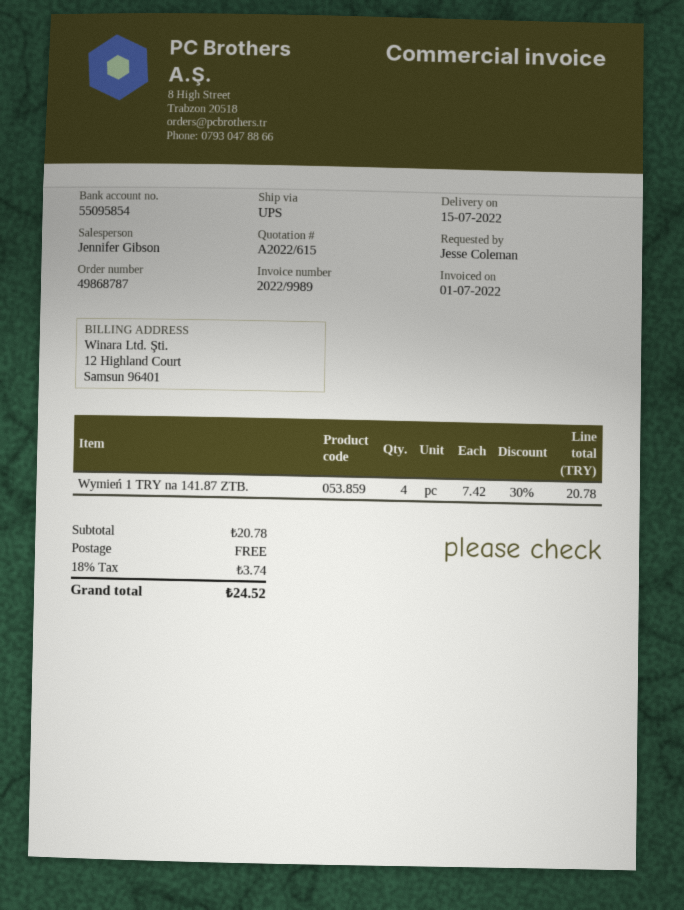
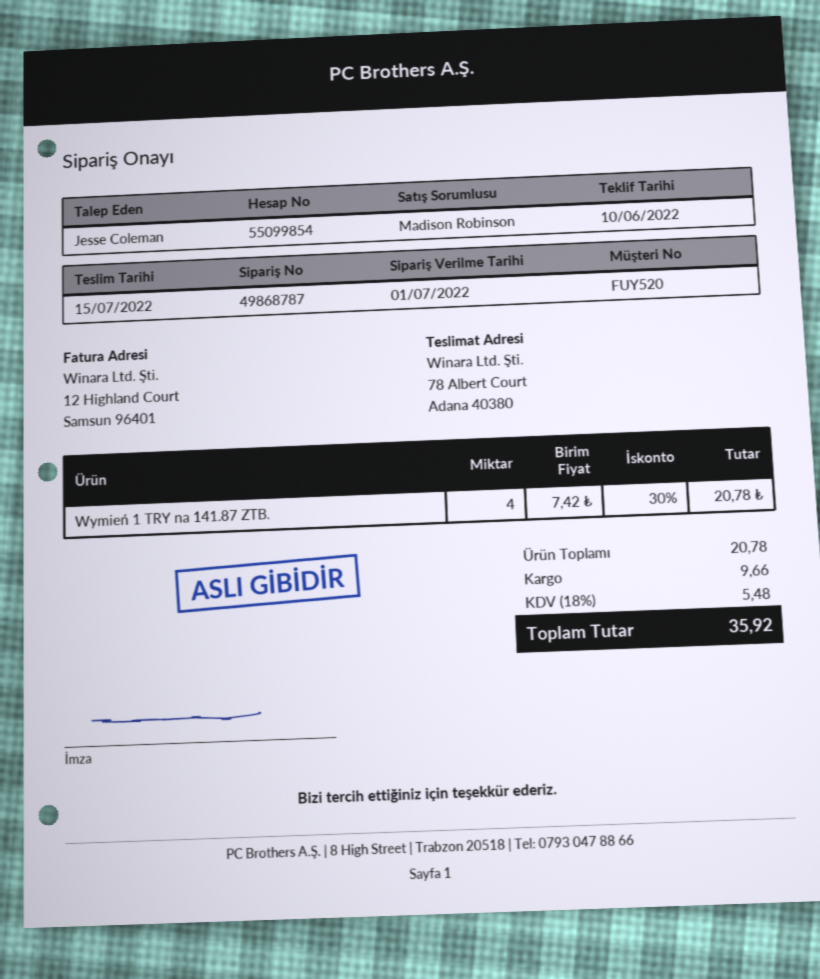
sales rep: Jennifer Gibson -> Madison Robinson
bank account: 55095854 -> 55099854
shipping: 0.00 -> 9.66
tax: 18% = 3.74 -> 18% = 5.48
total: 24.52 -> 35.92

